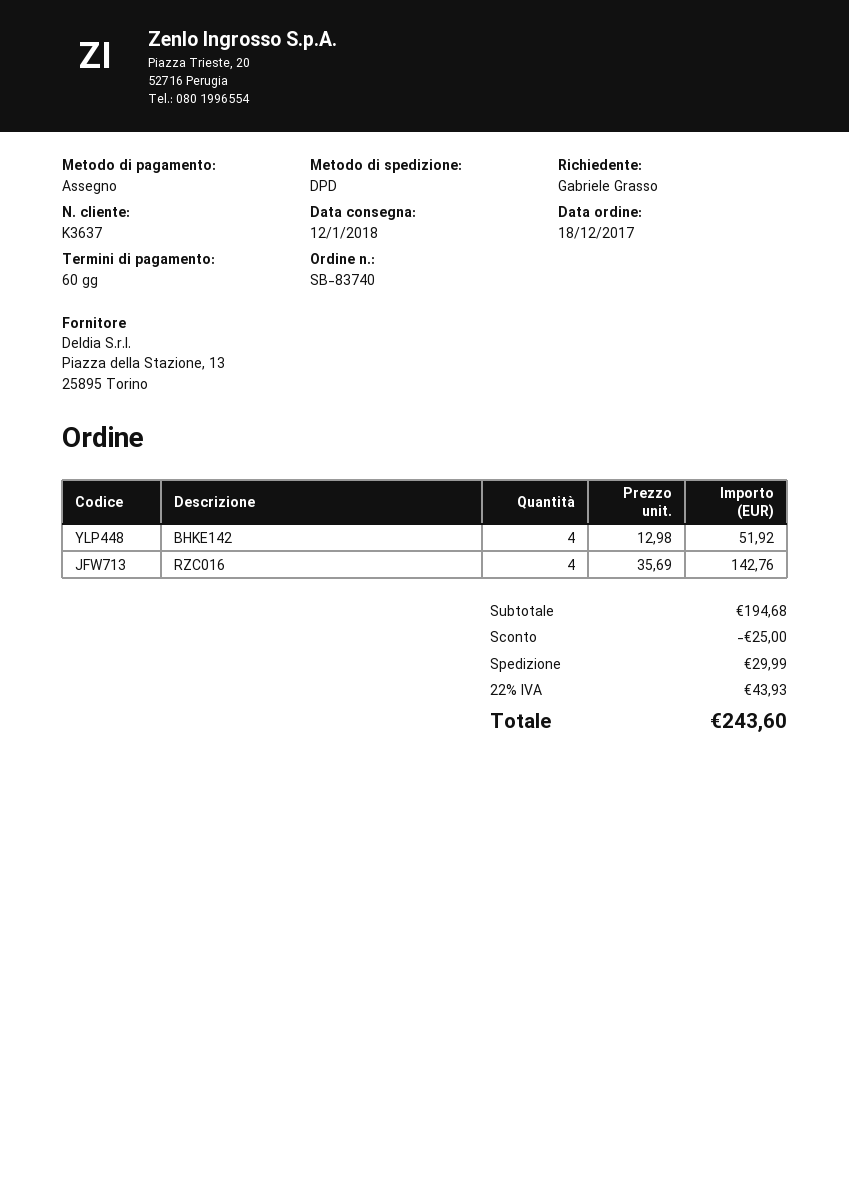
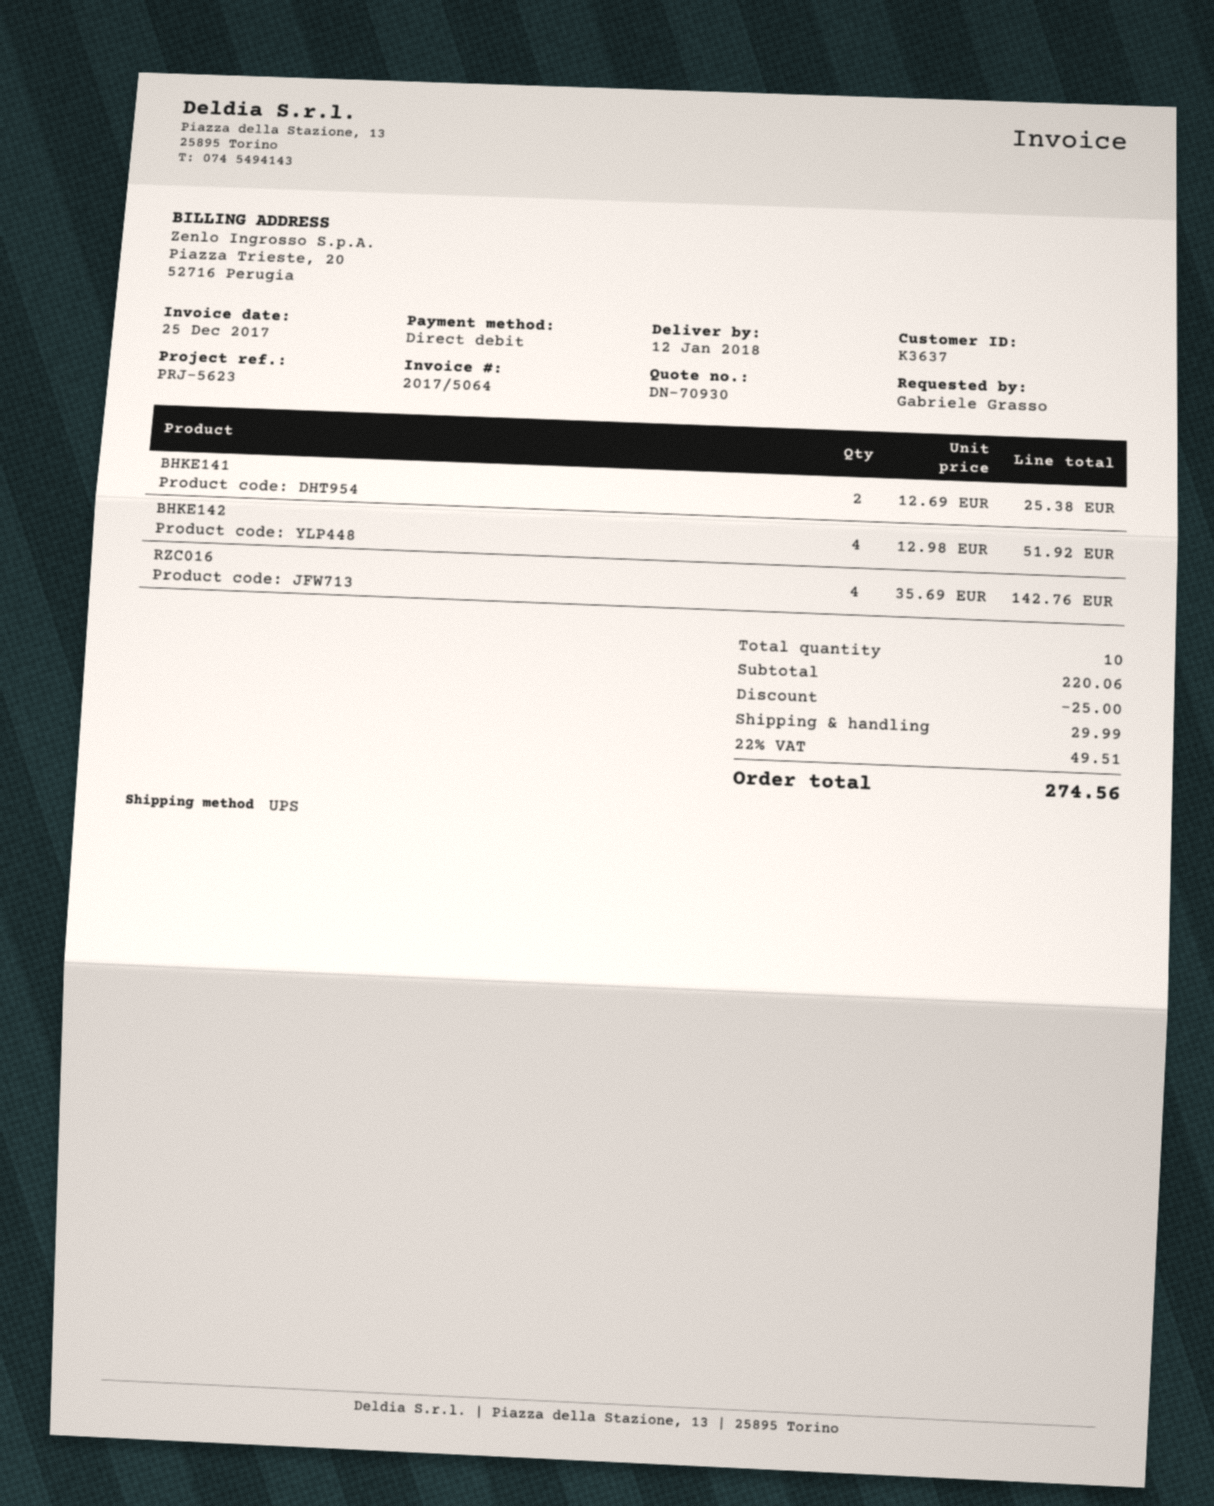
payment method: cheque -> direct debit
shipping method: DPD -> UPS
BHKE141: none -> 2 x 12.69 = 25.38
subtotal: 194.68 -> 220.06
tax: 22% = 43.93 -> 22% = 49.51
total: 243.60 -> 274.56

